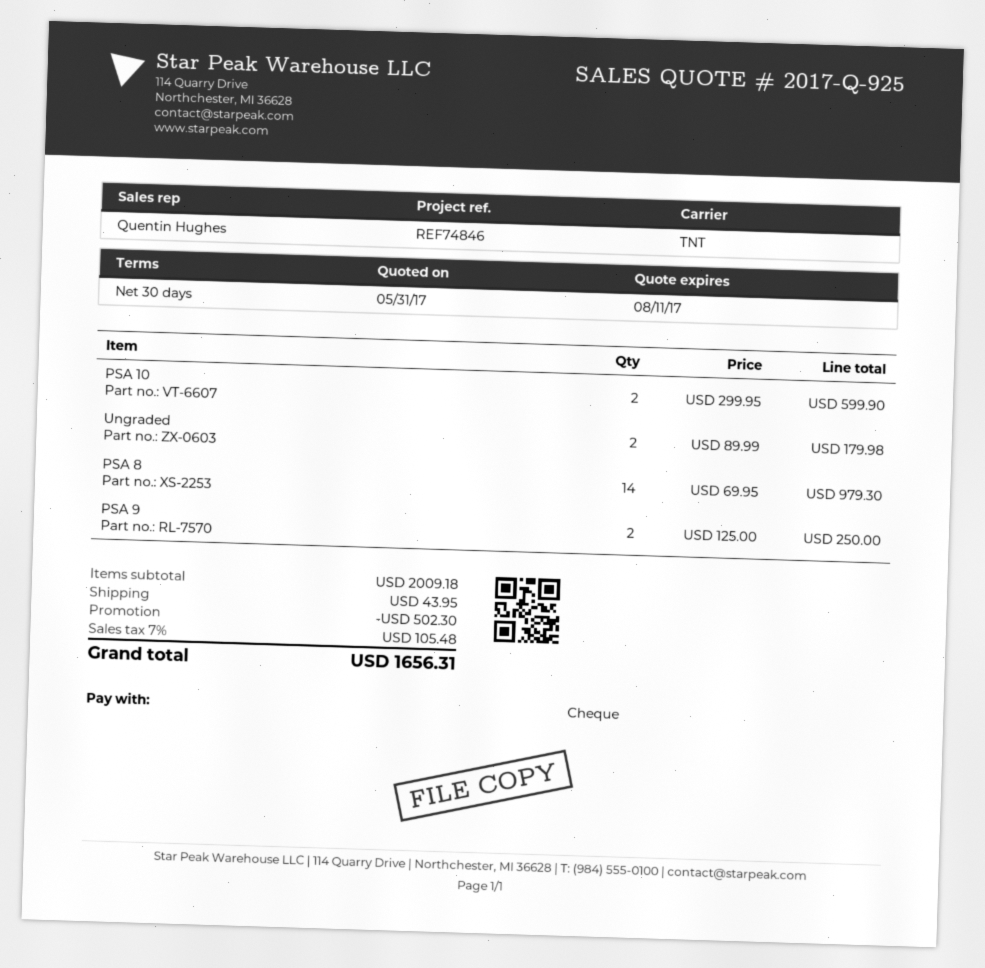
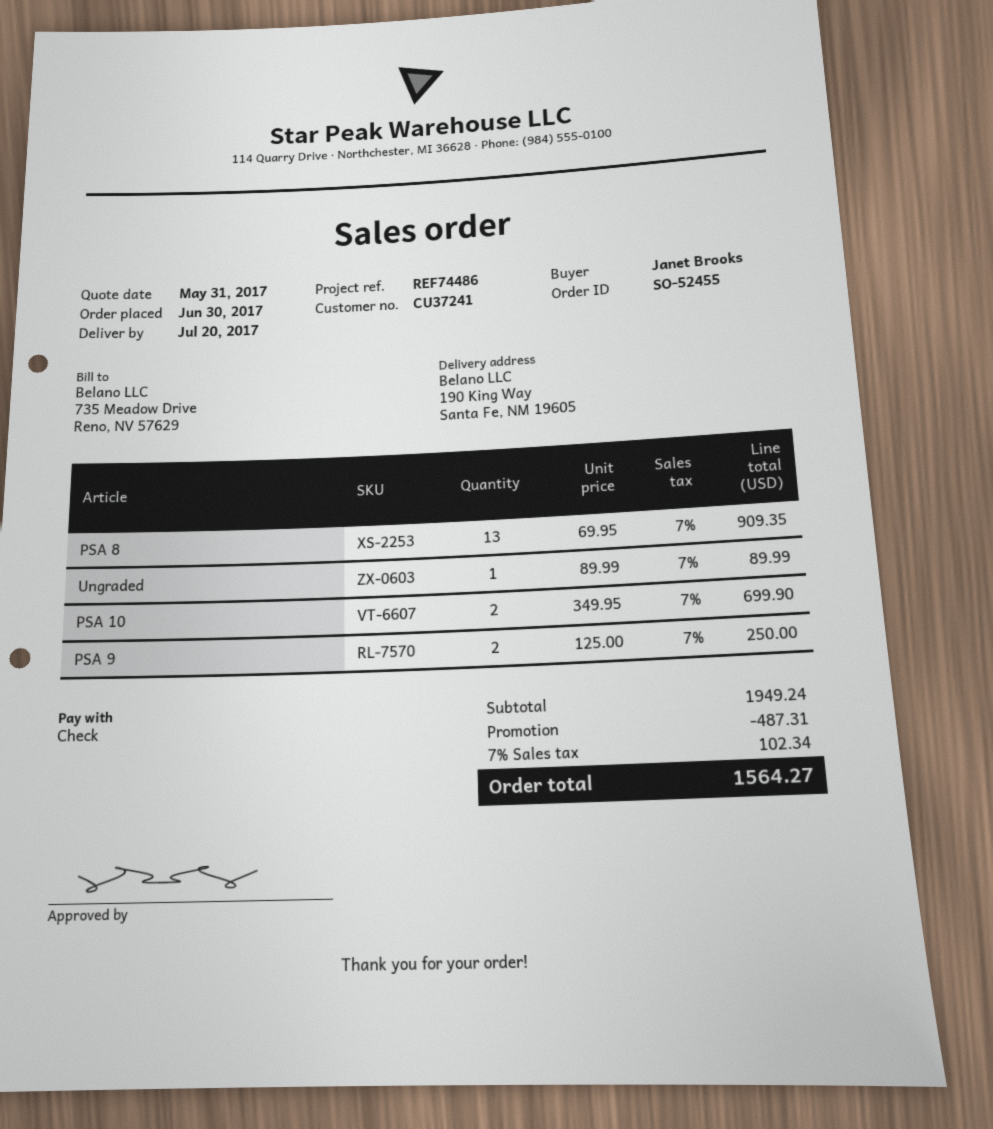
reference: REF74846 -> REF74486
PSA 10: 2 x 299.95 = 599.90 -> 2 x 349.95 = 699.90
Ungraded: 2 x 89.99 = 179.98 -> 1 x 89.99 = 89.99
PSA 8: 14 x 69.95 = 979.30 -> 13 x 69.95 = 909.35
subtotal: 2009.18 -> 1949.24
discount: 502.30 -> 487.31
shipping: 43.95 -> none
tax: 7% = 105.48 -> 7% = 102.34
total: 1656.31 -> 1564.27

